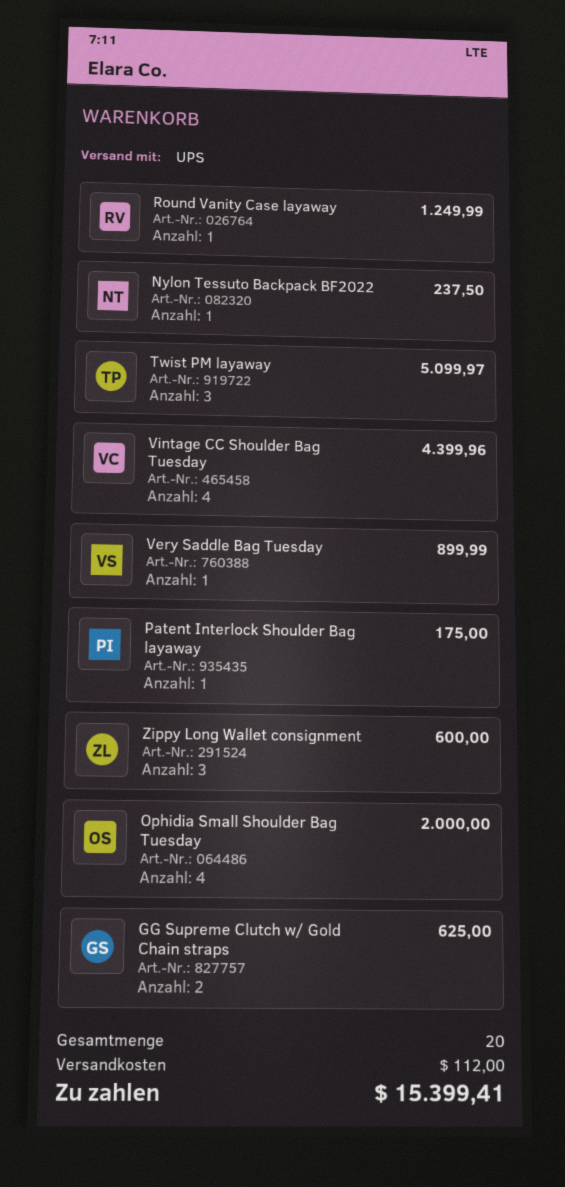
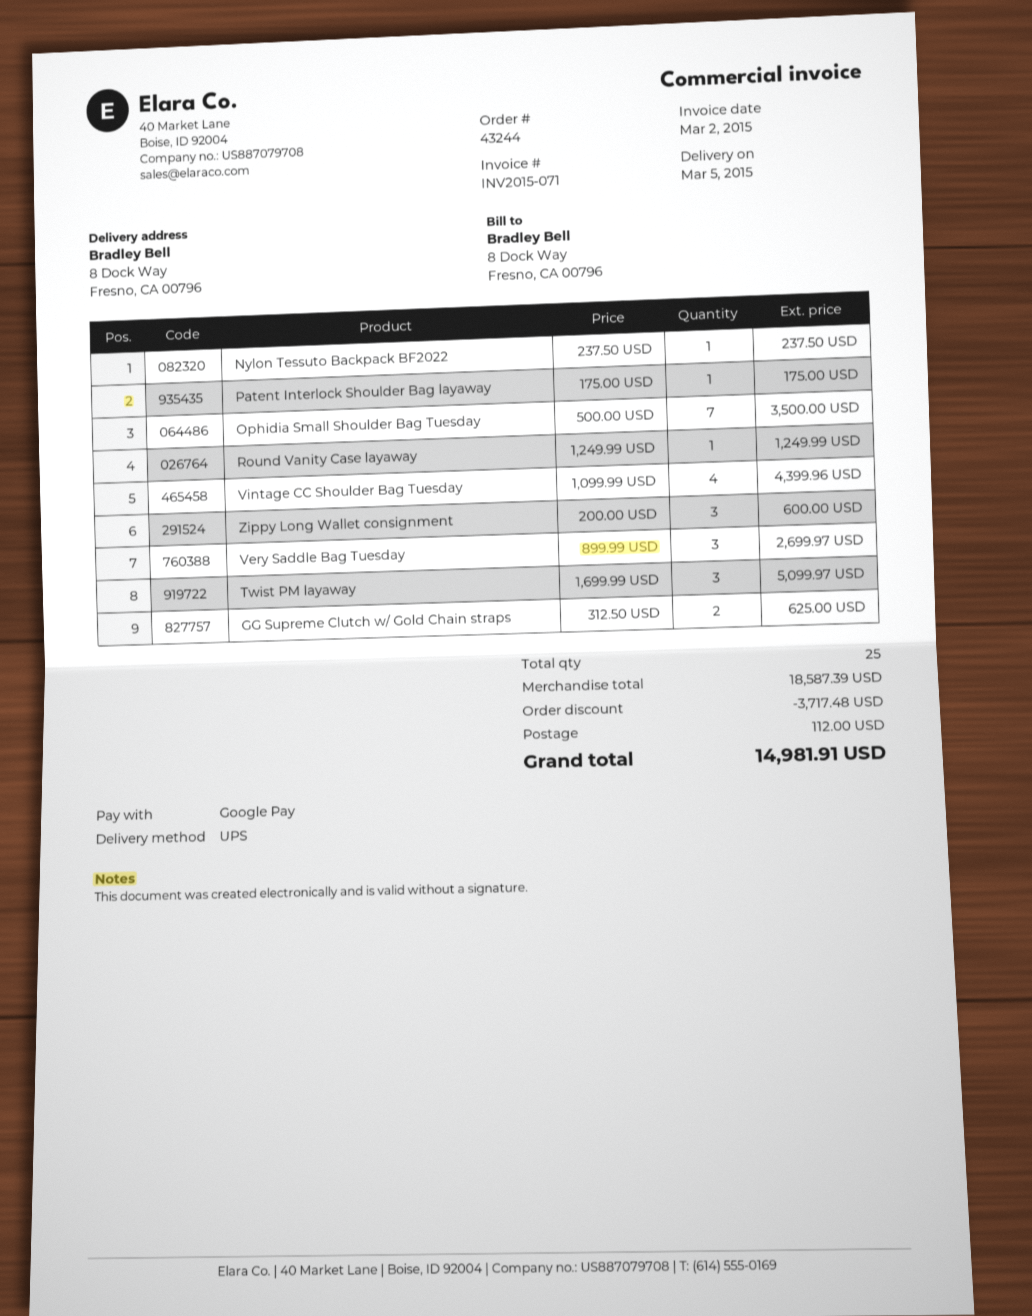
Very Saddle Bag Tuesday: 1 for 899.99 -> 3 for 2699.97
Ophidia Small Shoulder Bag Tuesday: 4 for 2000.00 -> 7 for 3500.00
total quantity: 20 -> 25
discount: none -> 3717.48
total: 15399.41 -> 14981.91

